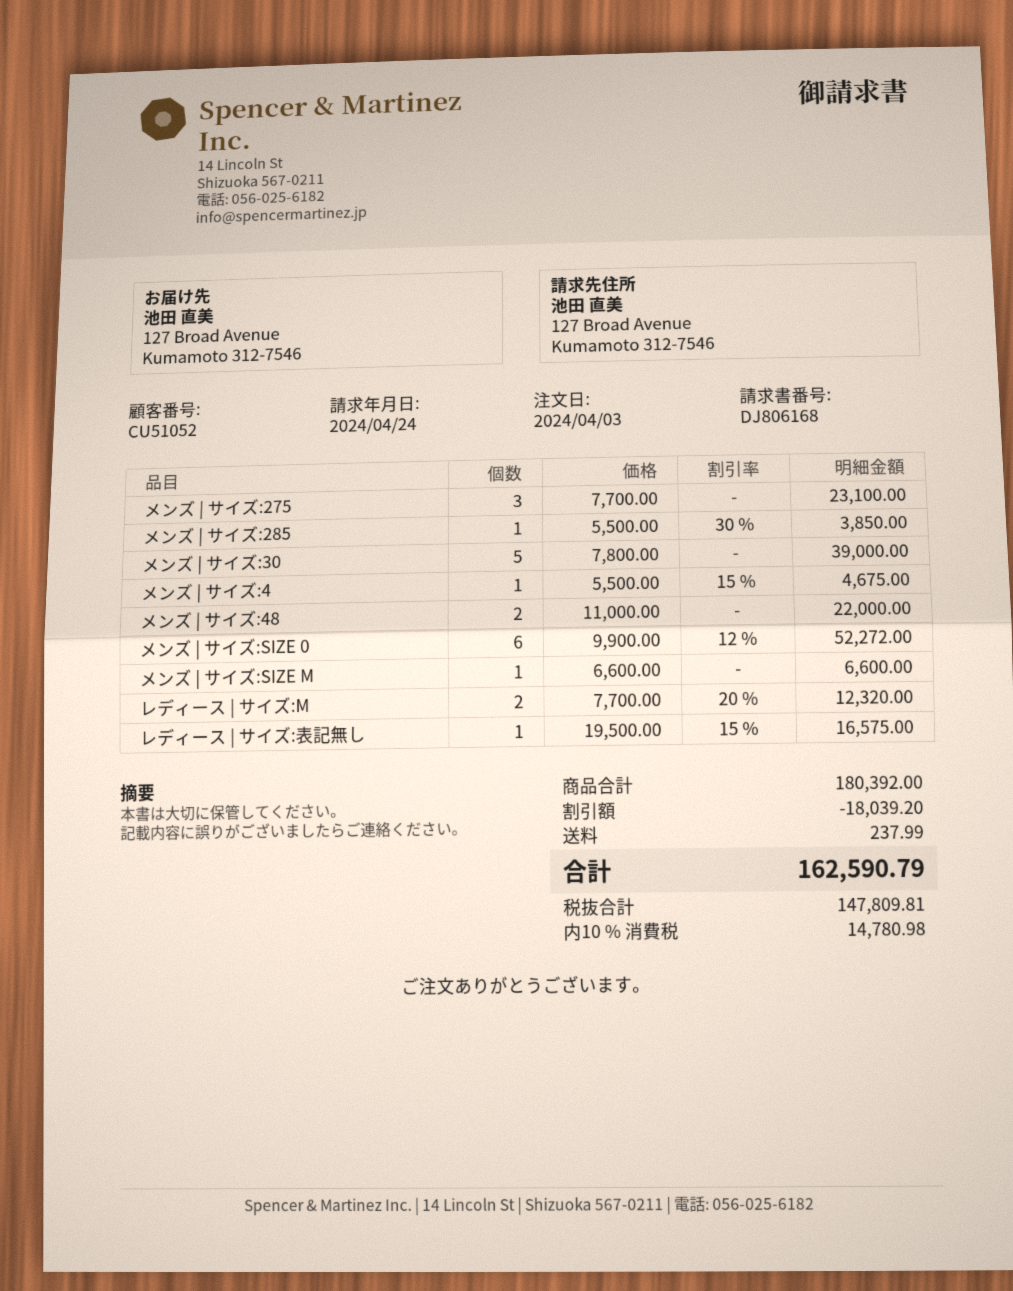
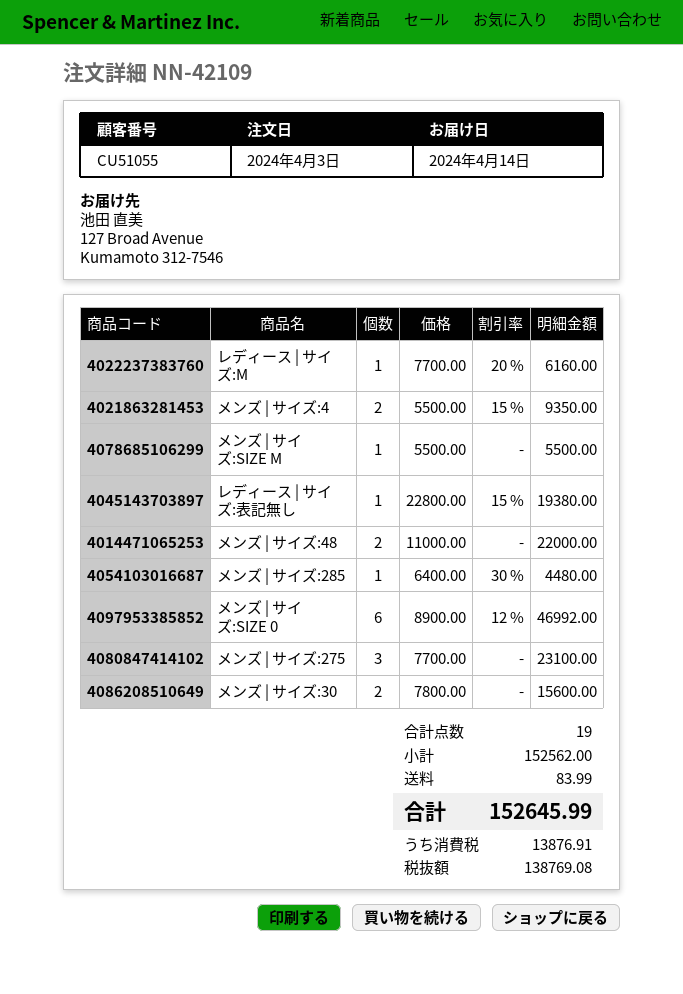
customer number: CU51052 -> CU51055
メンズ | サイズ:285: 1 x 5500.00 - 30% = 3850.00 -> 1 x 6400.00 - 30% = 4480.00
メンズ | サイズ:30: 5 x 7800.00 = 39000.00 -> 2 x 7800.00 = 15600.00
メンズ | サイズ:4: 1 x 5500.00 - 15% = 4675.00 -> 2 x 5500.00 - 15% = 9350.00
メンズ | サイズ:SIZE 0: 6 x 9900.00 - 12% = 52272.00 -> 6 x 8900.00 - 12% = 46992.00
メンズ | サイズ:SIZE M: 1 x 6600.00 = 6600.00 -> 1 x 5500.00 = 5500.00
レディース | サイズ:M: 2 x 7700.00 - 20% = 12320.00 -> 1 x 7700.00 - 20% = 6160.00
レディース | サイズ:表記無し: 1 x 19500.00 - 15% = 16575.00 -> 1 x 22800.00 - 15% = 19380.00
subtotal: 180392.00 -> 152562.00
discount: 18039.20 -> none
shipping: 237.99 -> 83.99
net: 147809.81 -> 138769.08
tax: 14780.98 -> 13876.91
total: 162590.79 -> 152645.99

